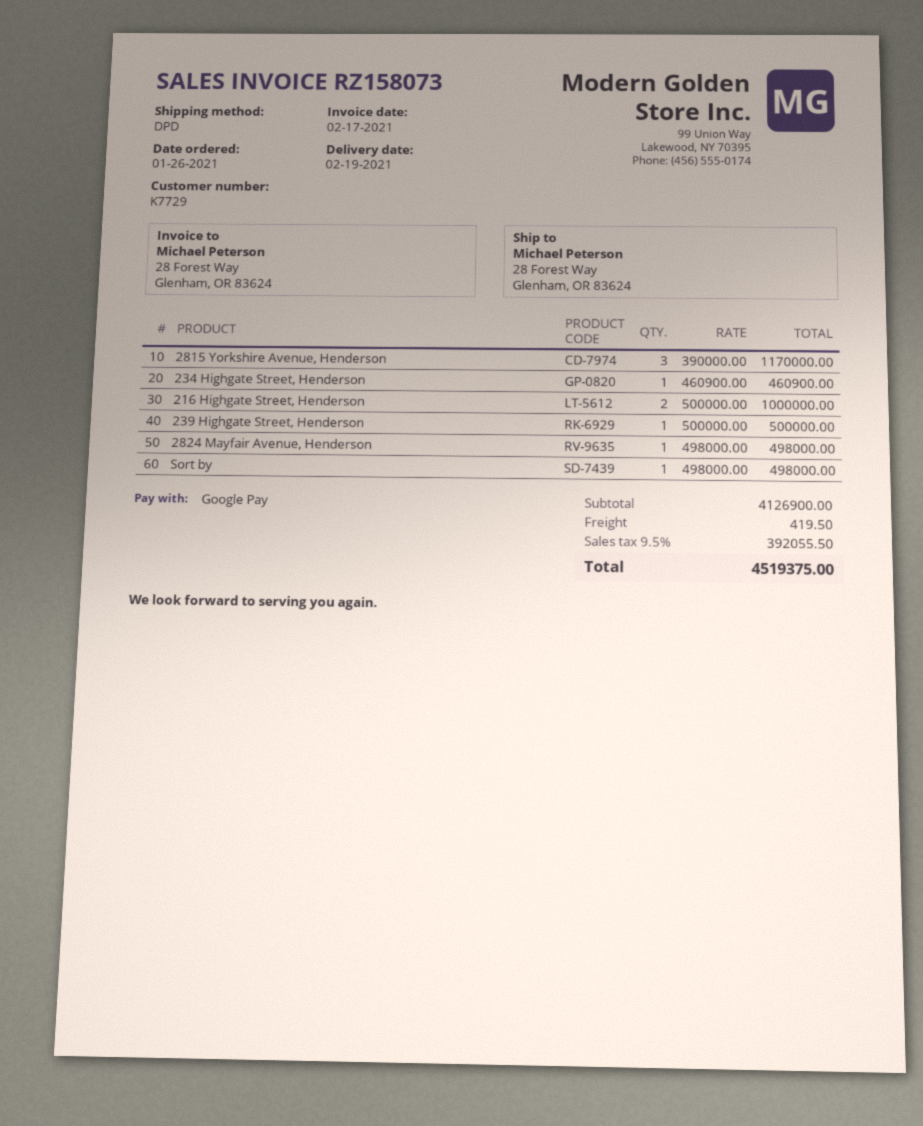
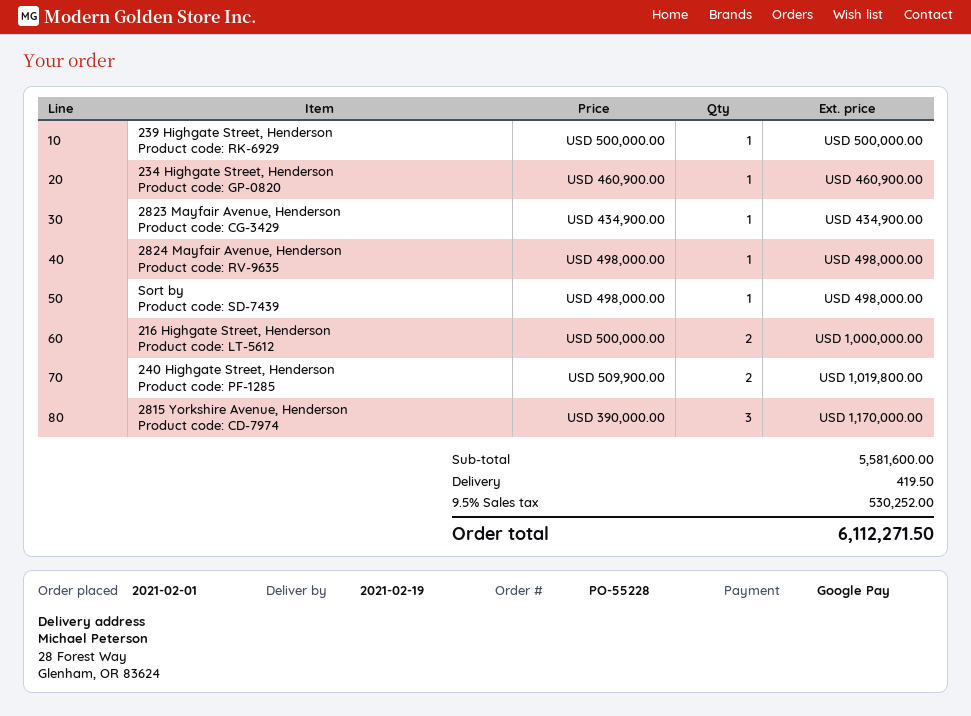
order date: 2021-01-26 -> 2021-02-01
2823 Mayfair Avenue, Henderson: none -> 1 x 434900.00 = 434900.00
240 Highgate Street, Henderson: none -> 2 x 509900.00 = 1019800.00
subtotal: 4126900.00 -> 5581600.00
tax: 9.5% = 392055.50 -> 9.5% = 530252.00
total: 4519375.00 -> 6112271.50

